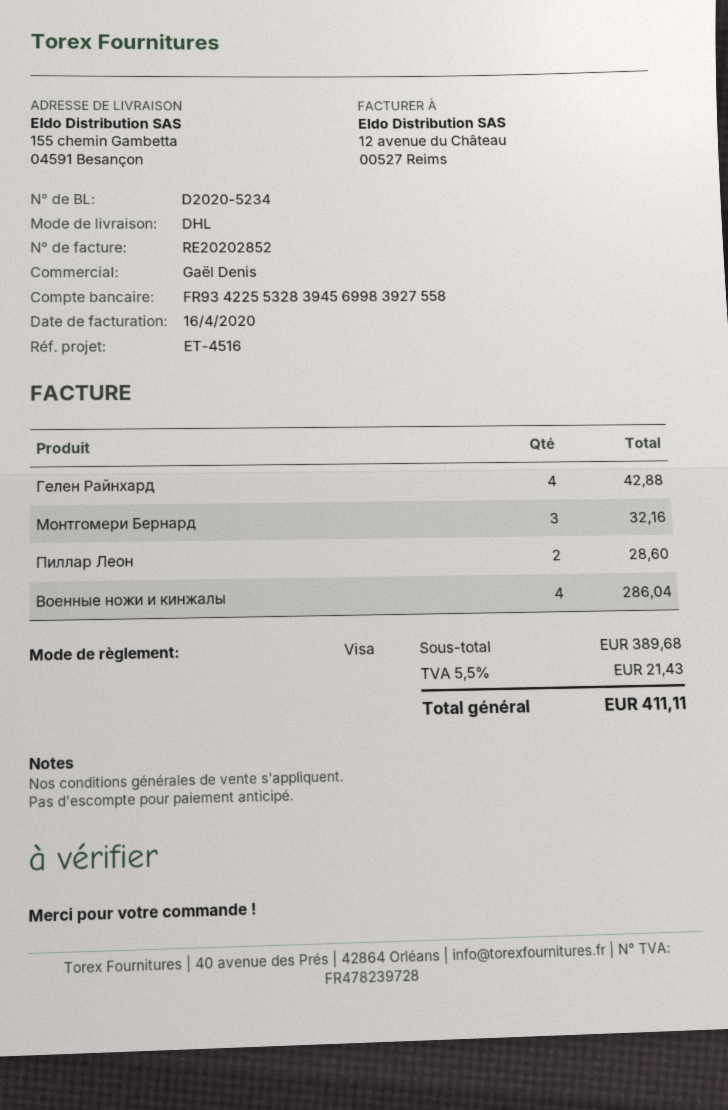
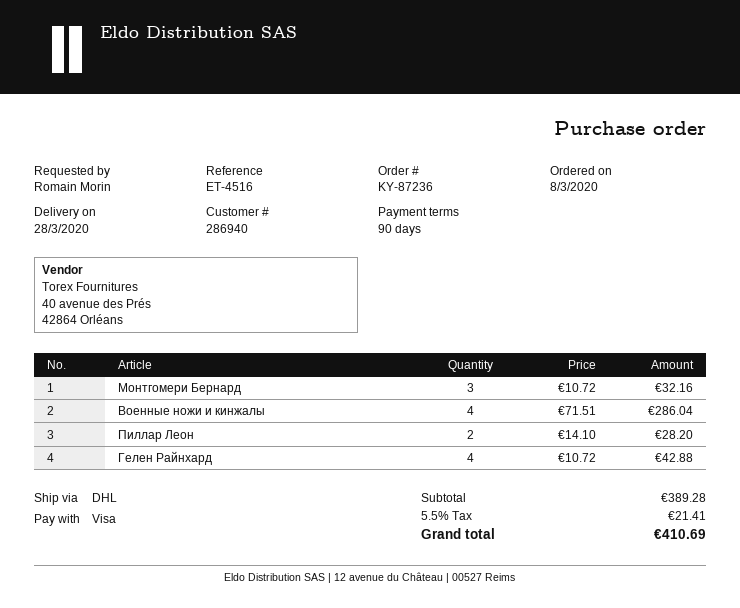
Пиллар Леон: 2 for 28.60 -> 2 for 28.20
subtotal: 389.68 -> 389.28
tax: 5.5% = 21.43 -> 5.5% = 21.41
total: 411.11 -> 410.69

